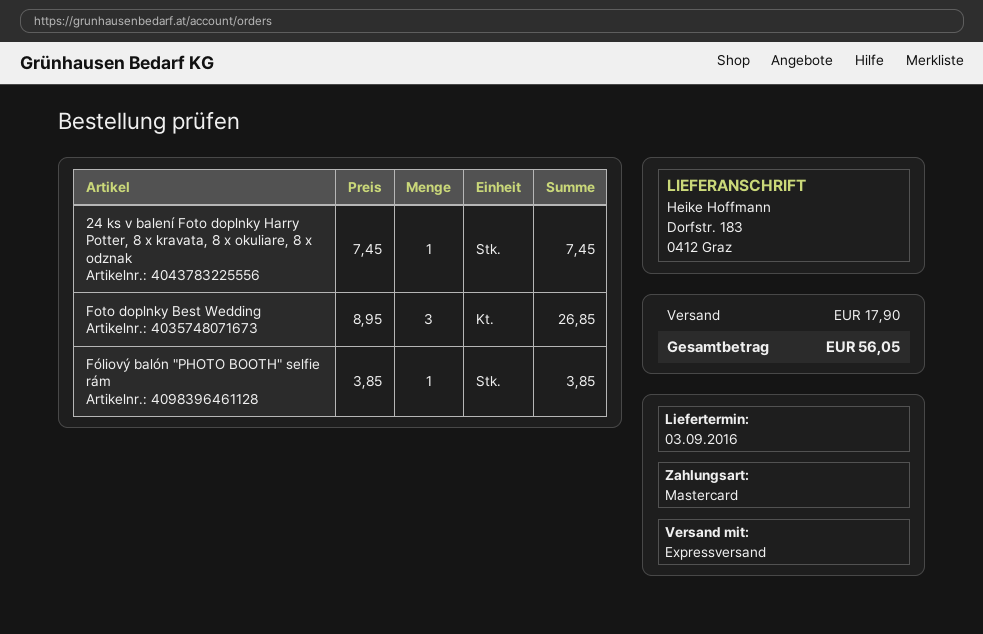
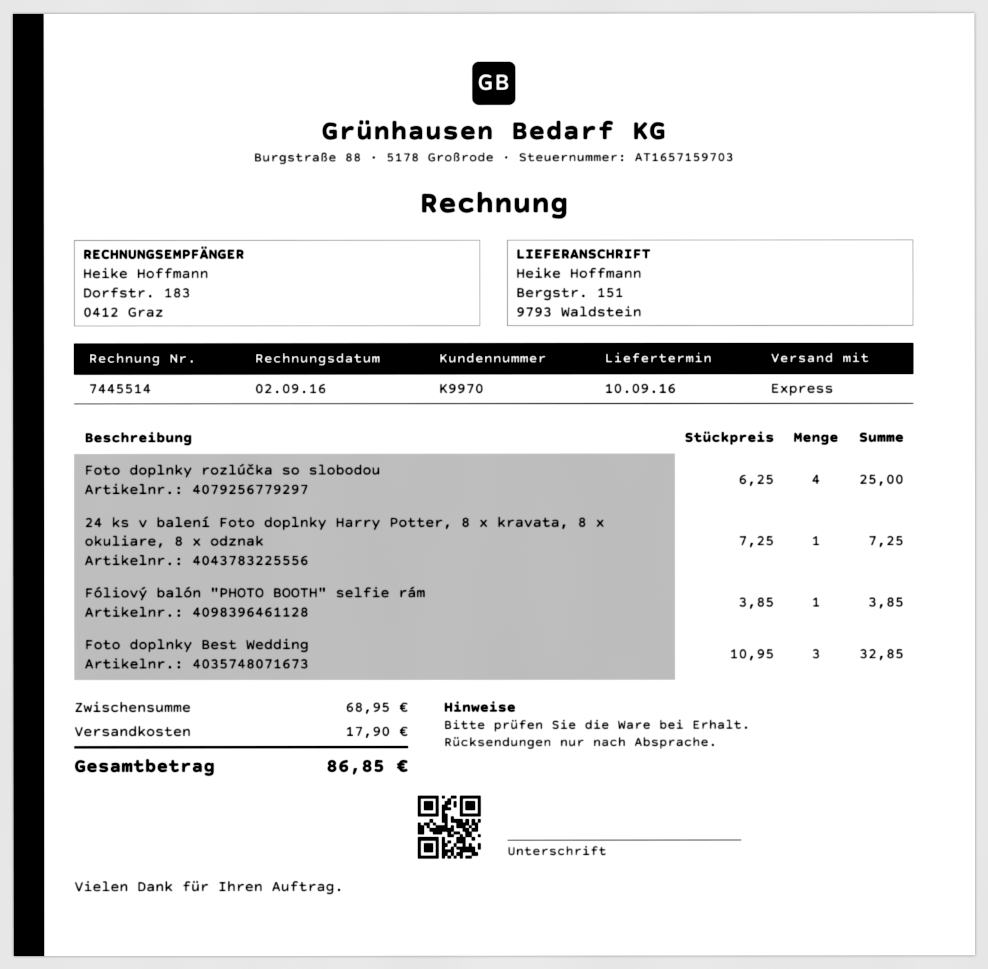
delivery date: 2016-09-03 -> 2016-09-10
ship to: Dorfstr. 183, 0412 Graz -> Bergstr. 151, 9793 Waldstein
24 ks v balení Foto doplnky Harry Potter, 8 x kravata, 8 x okuliare, 8 x odznak: 1 x 7.45 = 7.45 -> 1 x 7.25 = 7.25
Foto doplnky Best Wedding: 3 x 8.95 = 26.85 -> 3 x 10.95 = 32.85
Foto doplnky rozlúčka so slobodou: none -> 4 x 6.25 = 25.00
total: 56.05 -> 86.85

